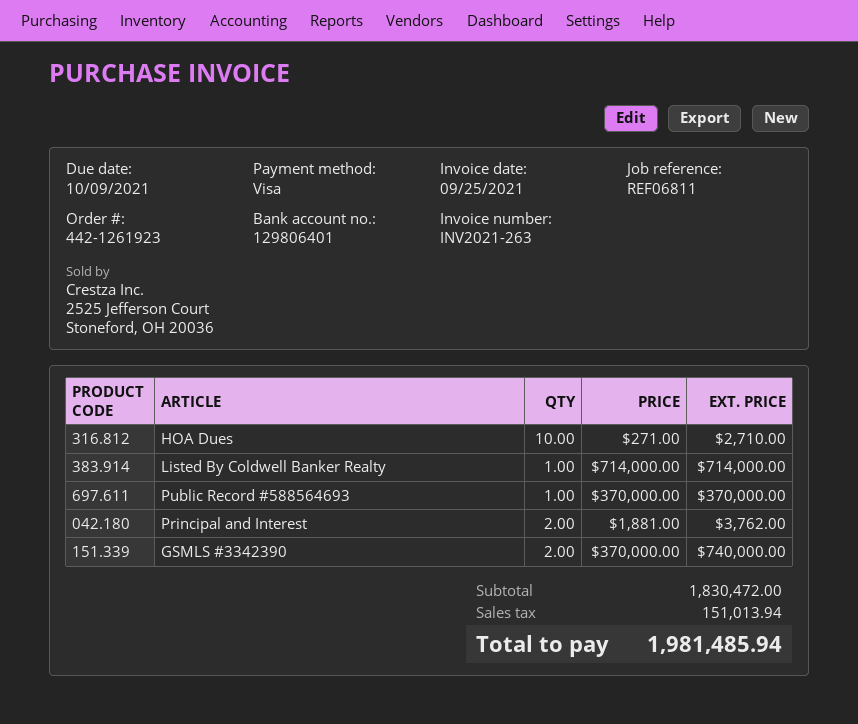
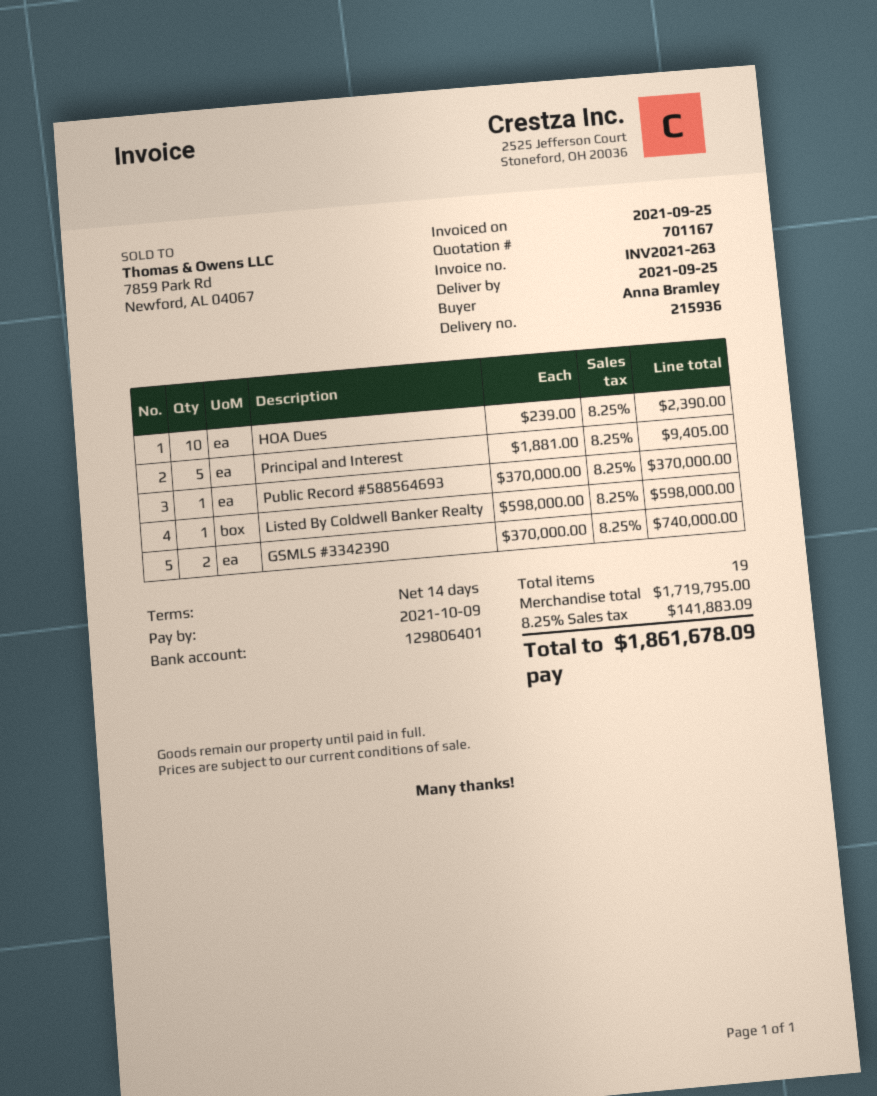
HOA Dues: 10 x 271.00 = 2710.00 -> 10 x 239.00 = 2390.00
Listed By Coldwell Banker Realty: 1 x 714000.00 = 714000.00 -> 1 x 598000.00 = 598000.00
Principal and Interest: 2 x 1881.00 = 3762.00 -> 5 x 1881.00 = 9405.00
subtotal: 1830472.00 -> 1719795.00
tax: 151013.94 -> 141883.09
total: 1981485.94 -> 1861678.09

